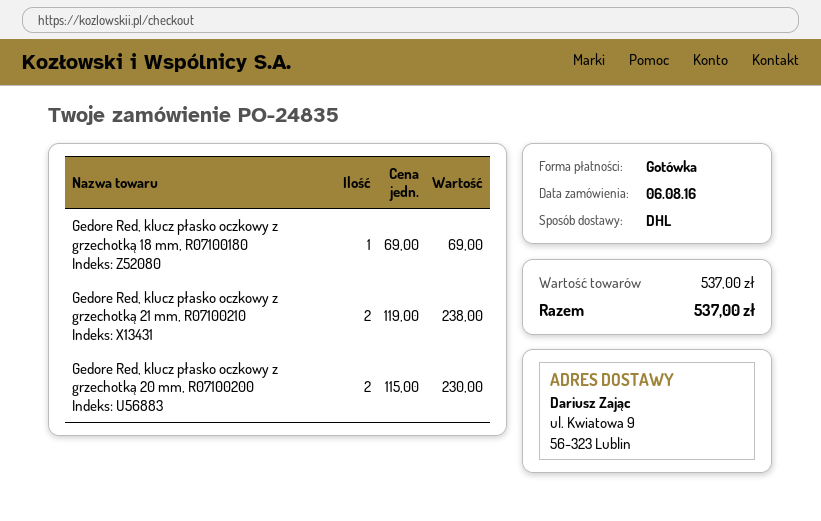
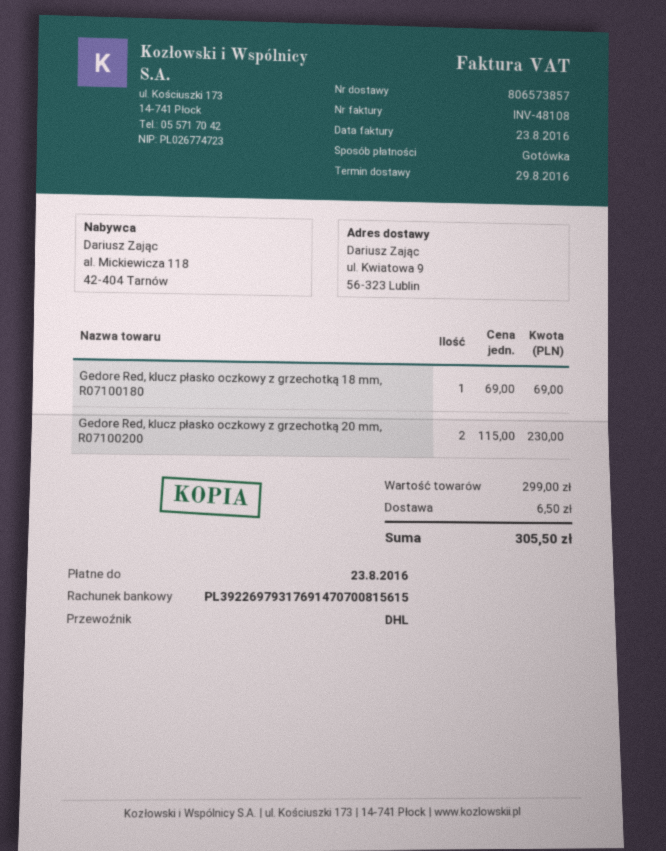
Gedore Red, klucz płasko oczkowy z grzechotką 21 mm, R07100210: 2 x 119.00 = 238.00 -> none
subtotal: 537.00 -> 299.00
shipping: none -> 6.50
total: 537.00 -> 305.50

